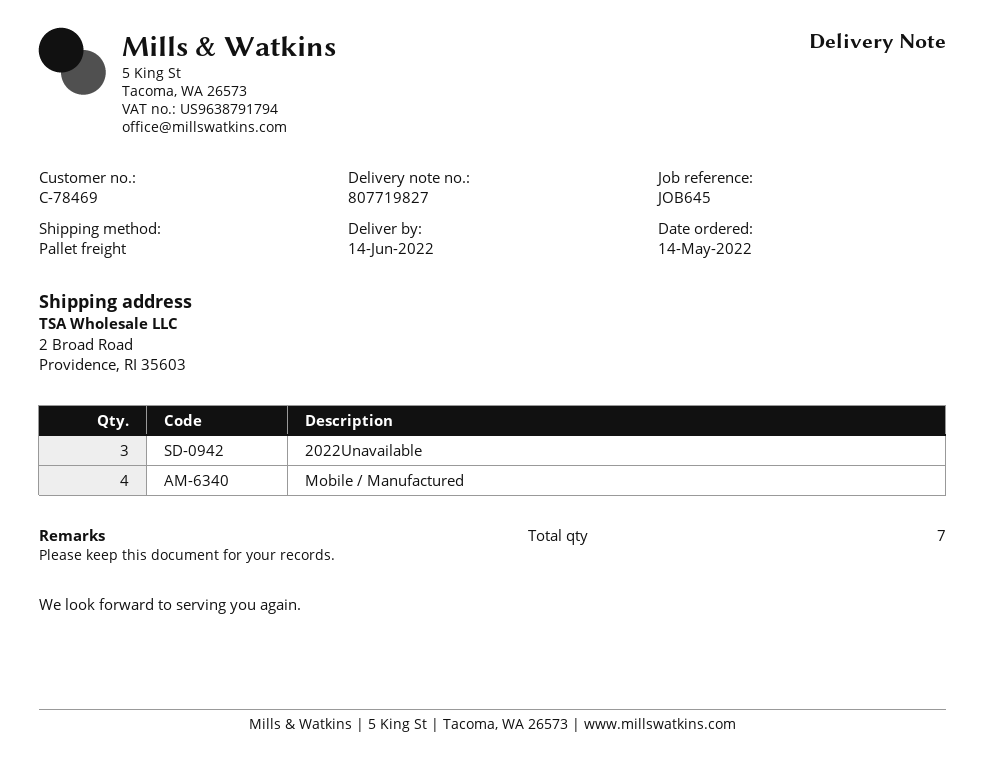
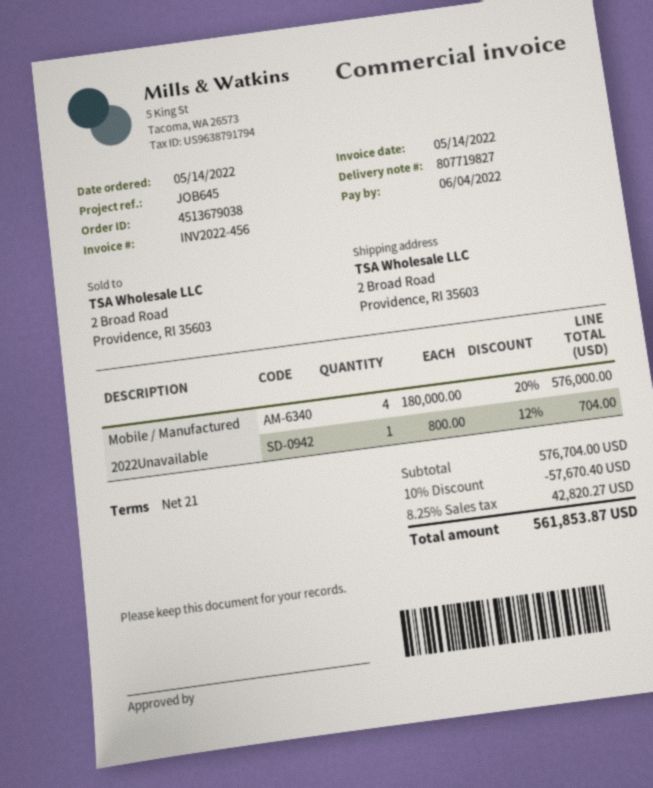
2022Unavailable: 3 -> 1

